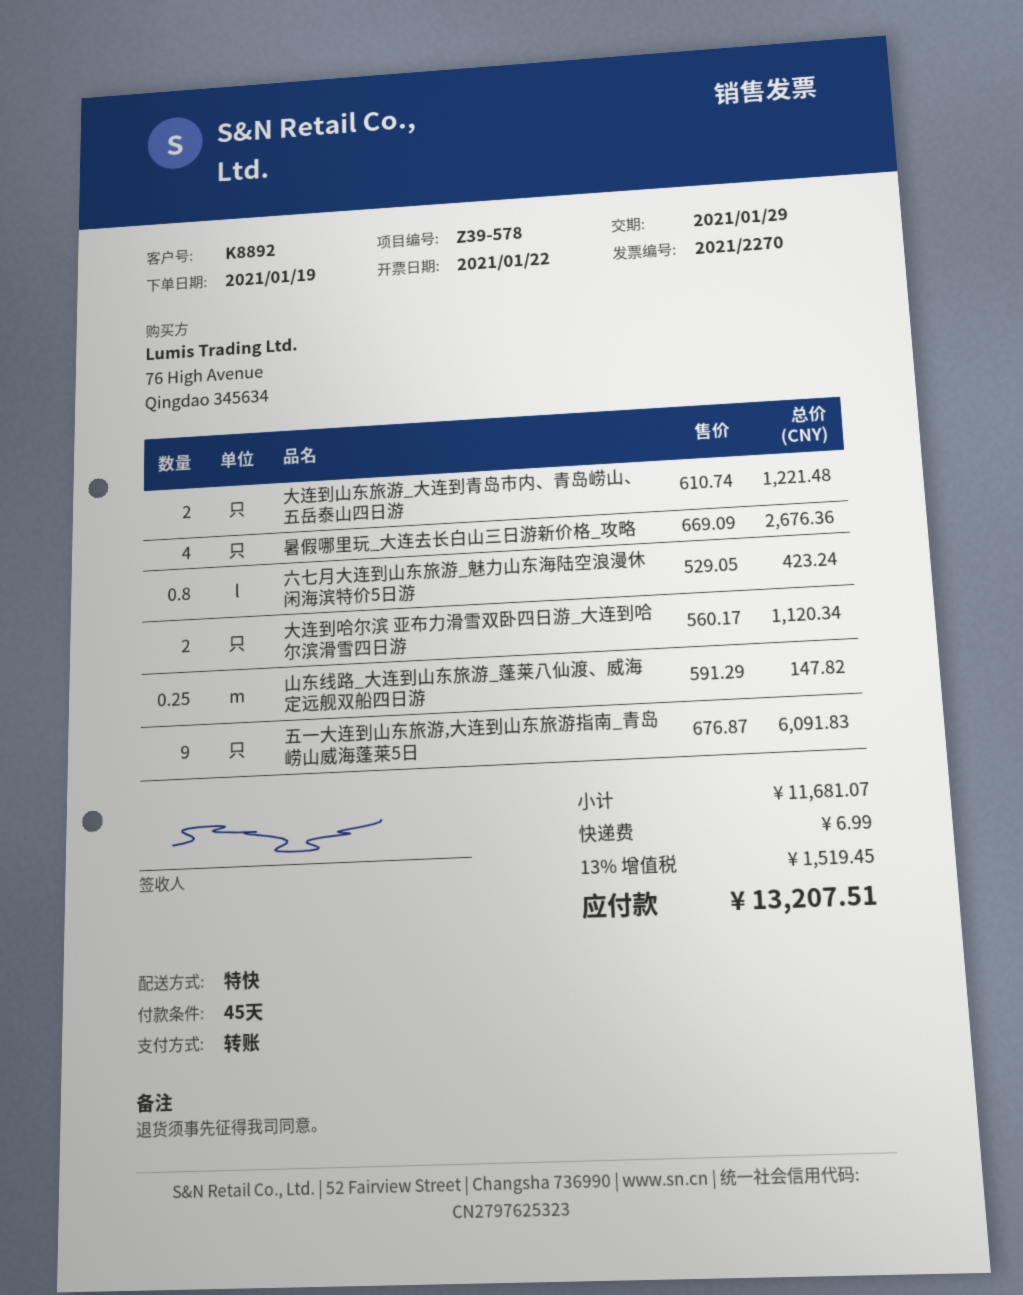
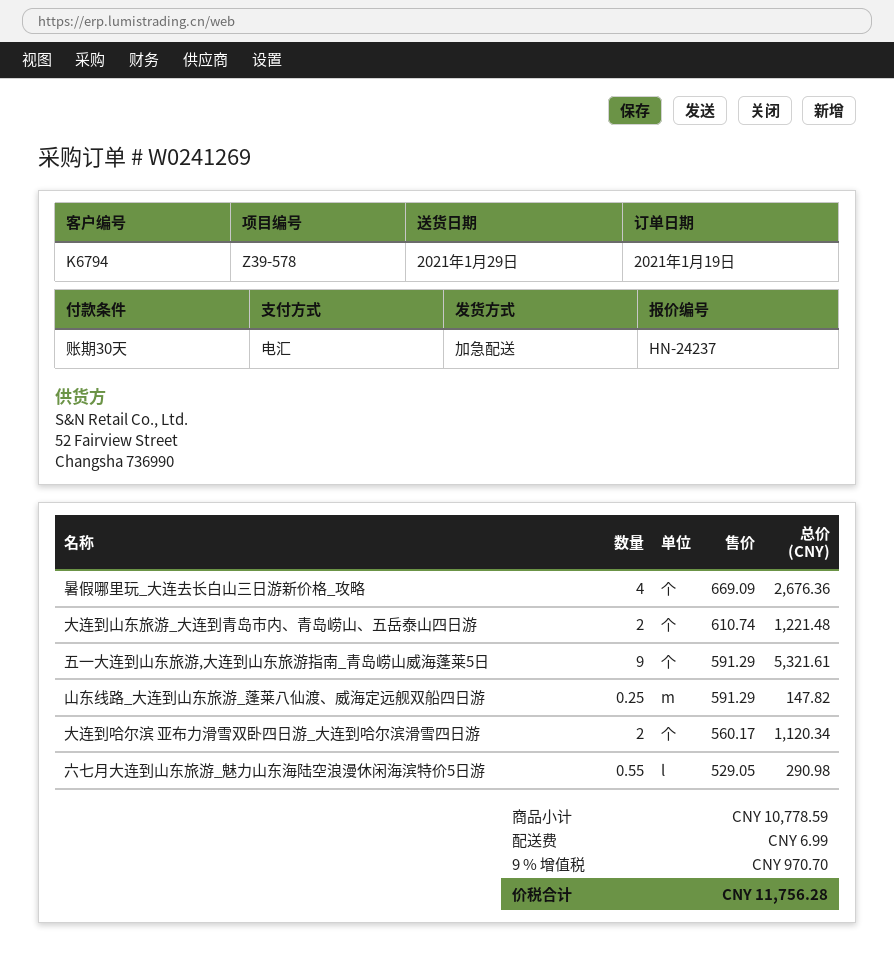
payment terms: 45 days -> 30 days
customer number: K8892 -> K6794
六七月大连到山东旅游_魅力山东海陆空浪漫休闲海滨特价5日游: 0.8 x 529.05 = 423.24 -> 0.55 x 529.05 = 290.98
五一大连到山东旅游,大连到山东旅游指南_青岛崂山威海蓬莱5日: 9 x 676.87 = 6091.83 -> 9 x 591.29 = 5321.61
subtotal: 11681.07 -> 10778.59
tax: 13% = 1519.45 -> 9% = 970.70
total: 13207.51 -> 11756.28

